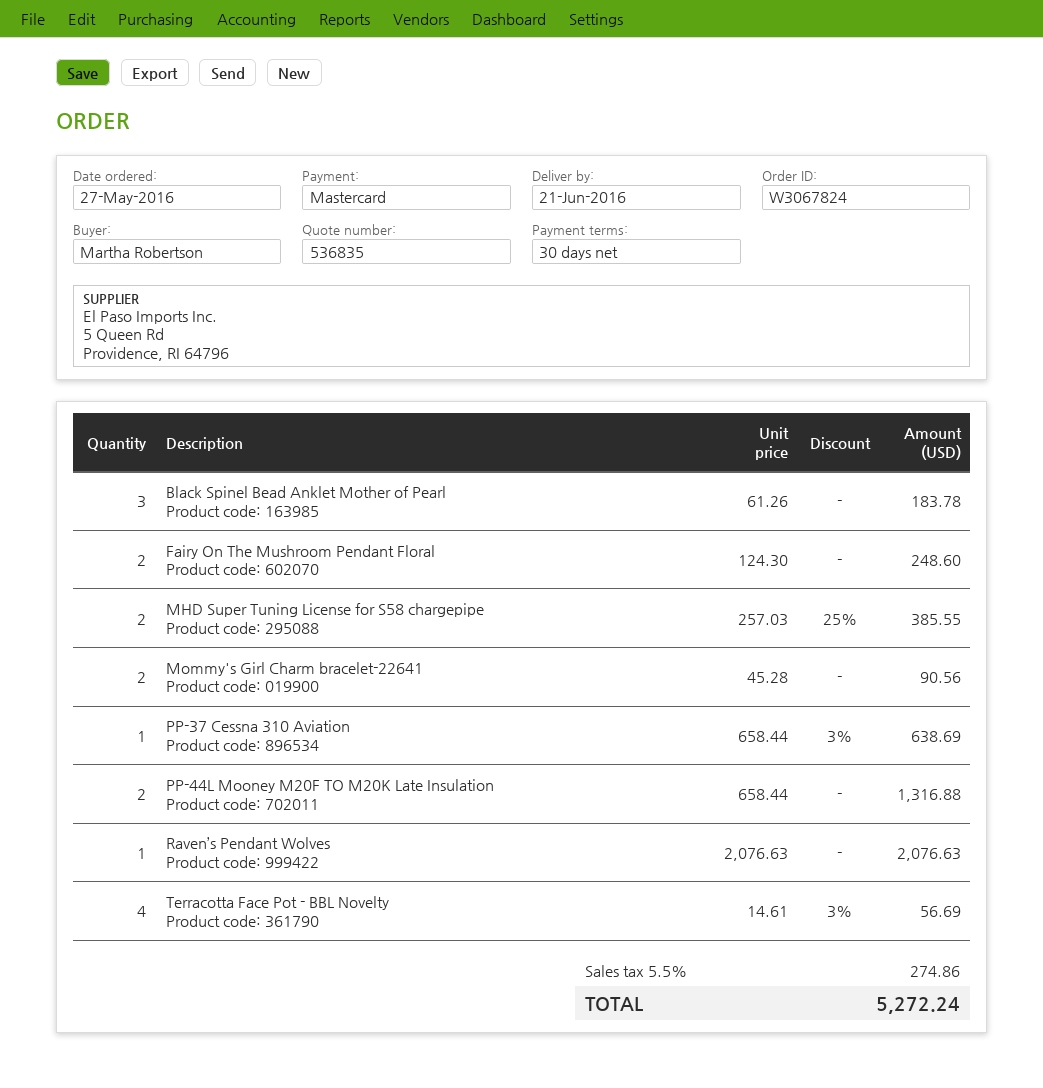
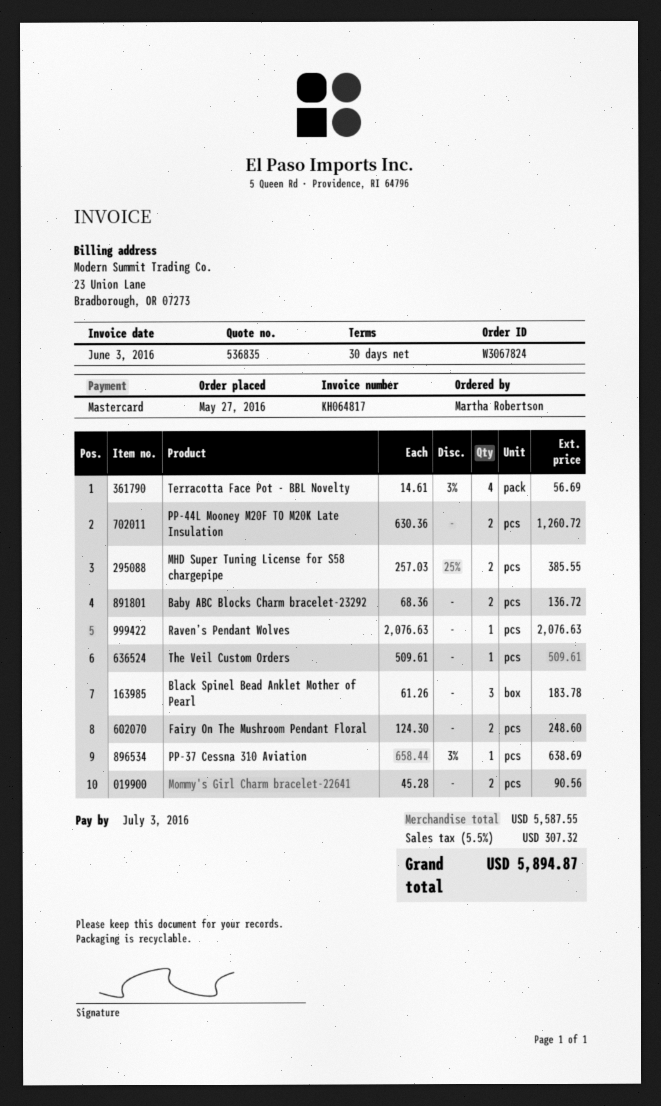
PP-44L Mooney M20F TO M20K Late Insulation: 2 x 658.44 = 1316.88 -> 2 x 630.36 = 1260.72
Baby ABC Blocks Charm bracelet-23292: none -> 2 x 68.36 = 136.72
The Veil Custom Orders: none -> 1 x 509.61 = 509.61
tax: 5.5% = 274.86 -> 5.5% = 307.32
total: 5272.24 -> 5894.87

